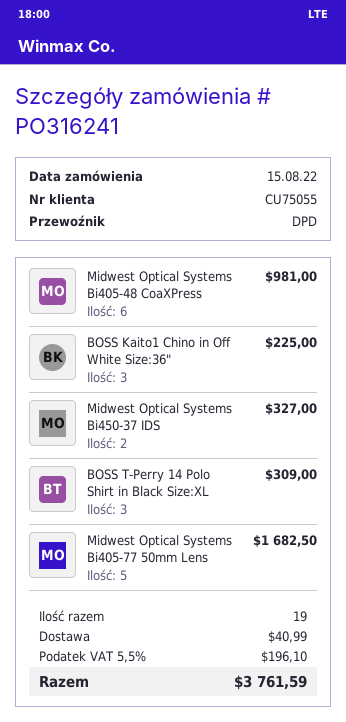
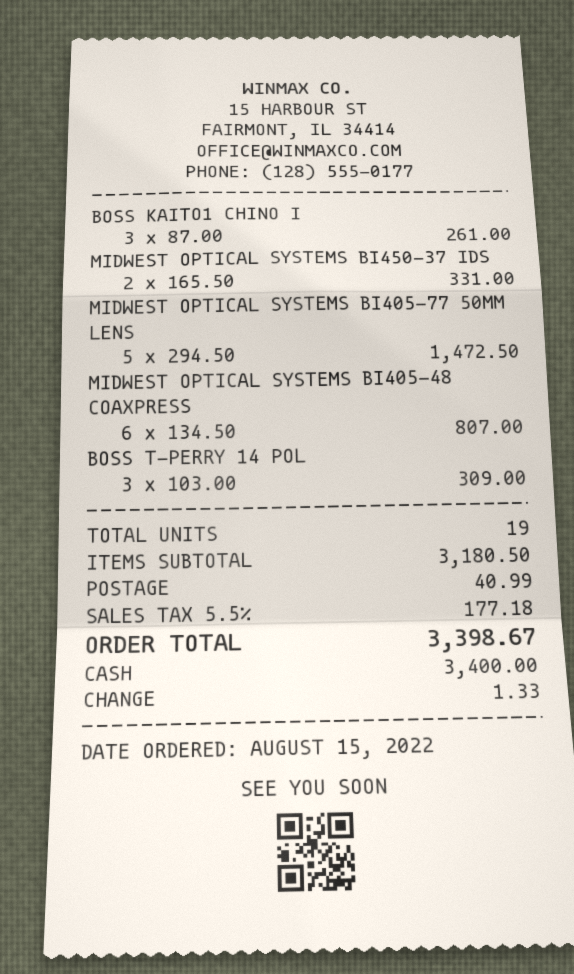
Midwest Optical Systems Bi405-48 CoaXPress: 6 for 981.00 -> 6 for 807.00
BOSS Kaito1 Chino in Off White Size:36": 3 for 225.00 -> 3 for 261.00
Midwest Optical Systems Bi450-37 IDS: 2 for 327.00 -> 2 for 331.00
Midwest Optical Systems Bi405-77 50mm Lens: 5 for 1682.50 -> 5 for 1472.50
tax: 5.5% = 196.10 -> 5.5% = 177.18
total: 3761.59 -> 3398.67

